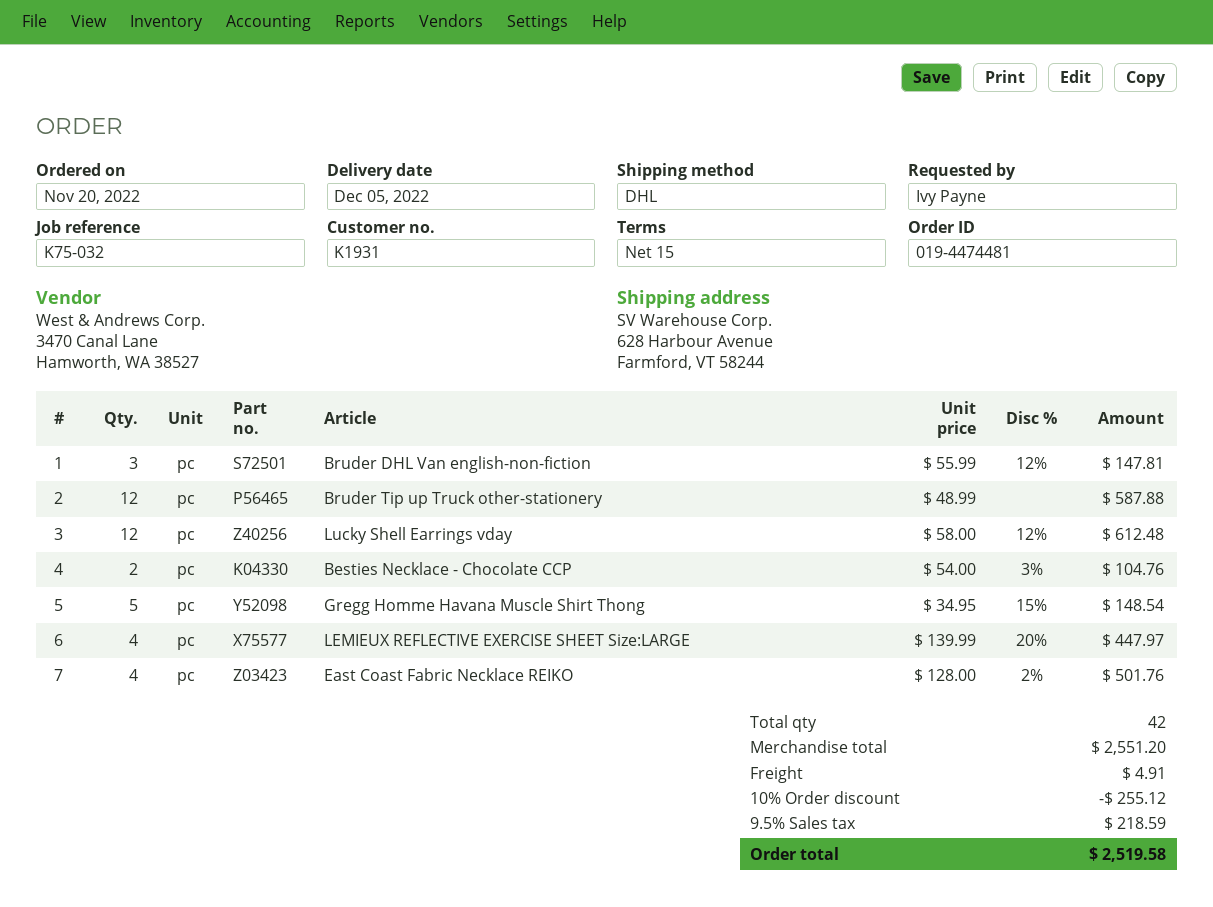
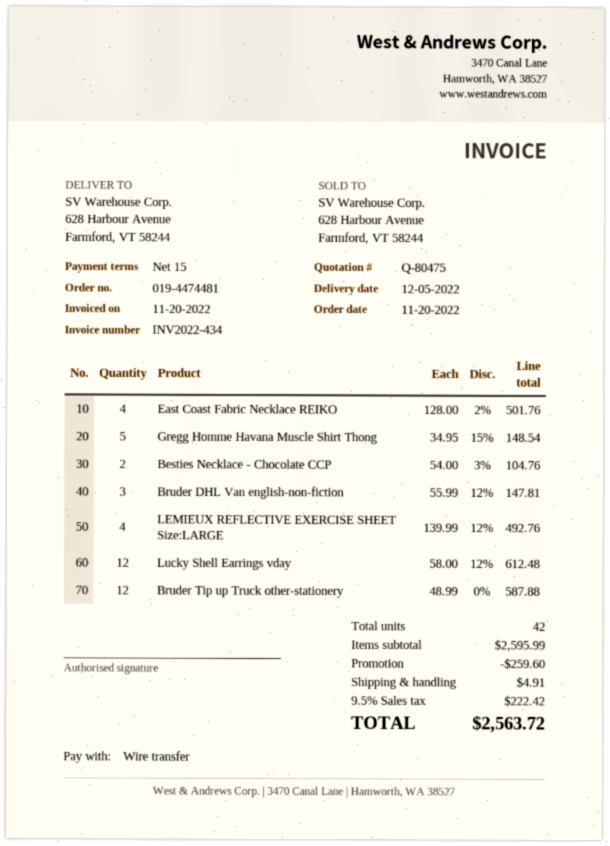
LEMIEUX REFLECTIVE EXERCISE SHEET Size:LARGE: 4 x 139.99 - 20% = 447.97 -> 4 x 139.99 - 12% = 492.76
subtotal: 2551.20 -> 2595.99
discount: 255.12 -> 259.60
tax: 9.5% = 218.59 -> 9.5% = 222.42
total: 2519.58 -> 2563.72

